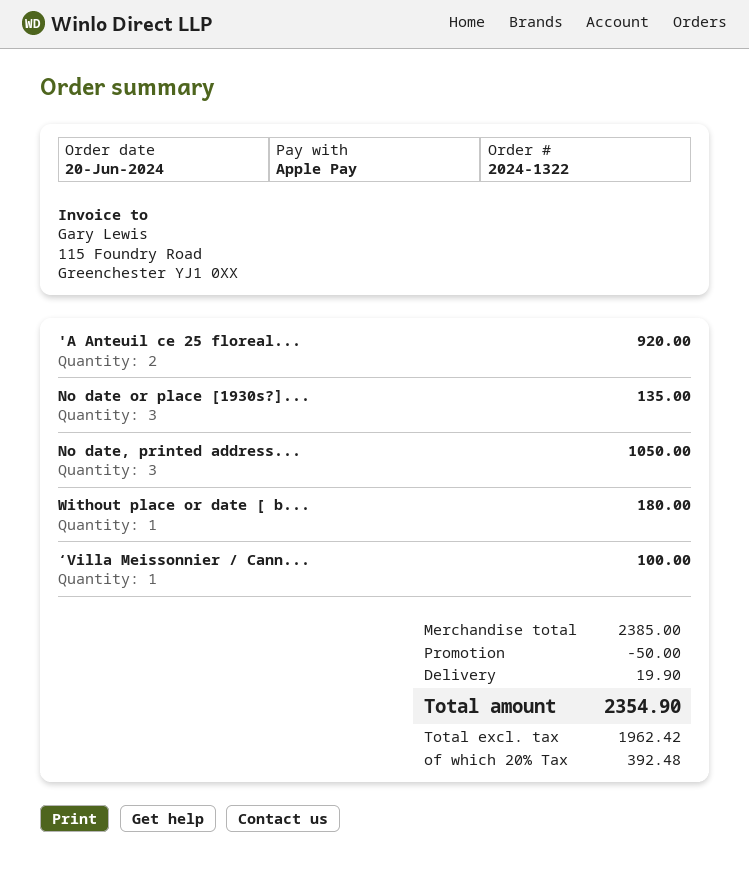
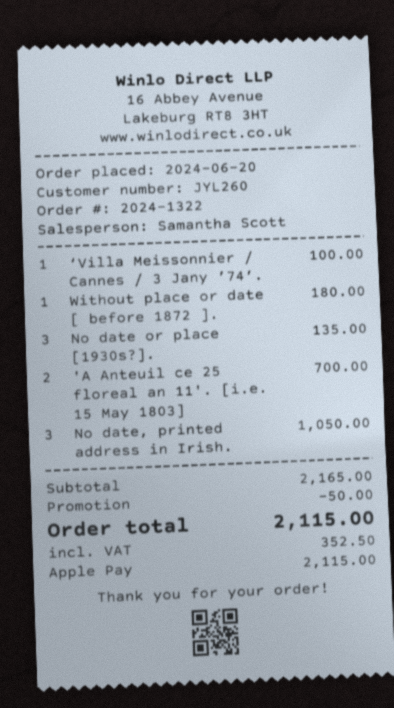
'A Anteuil ce 25 floreal...: 2 for 920.00 -> 2 for 700.00
subtotal: 2385.00 -> 2165.00
shipping: 19.90 -> none
tax: 392.48 -> 352.50
total: 2354.90 -> 2115.00

